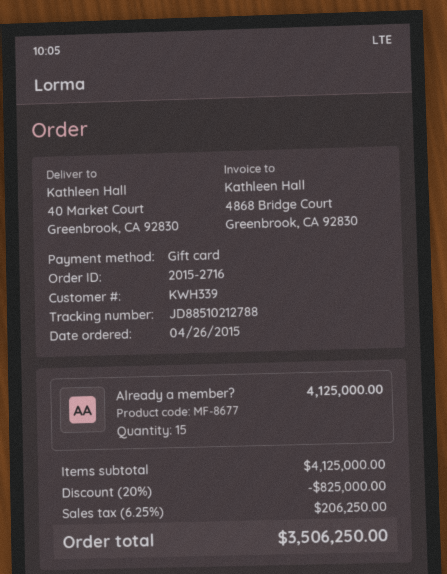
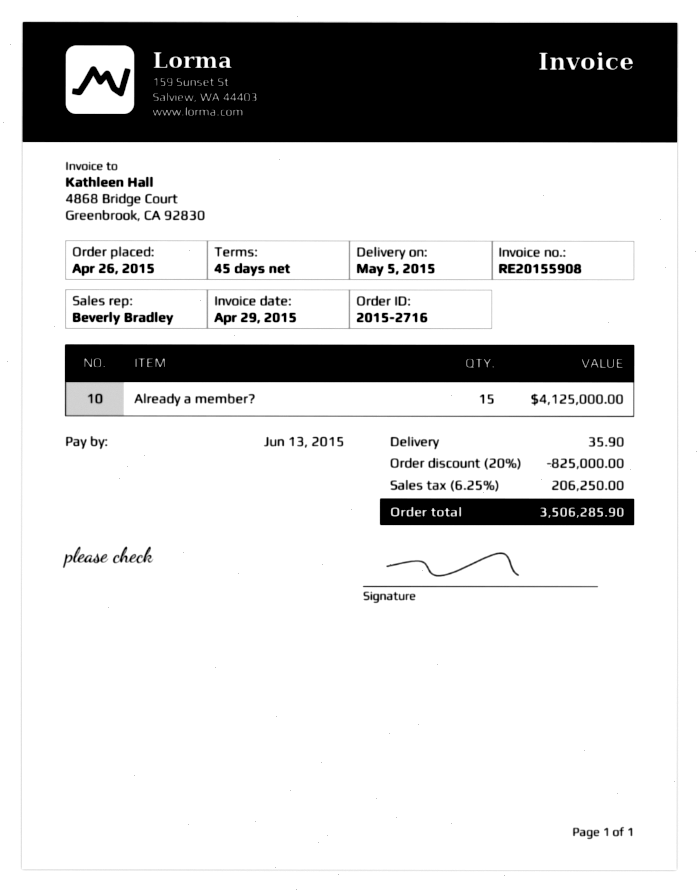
shipping: none -> 35.90
total: 3506250.00 -> 3506285.90

